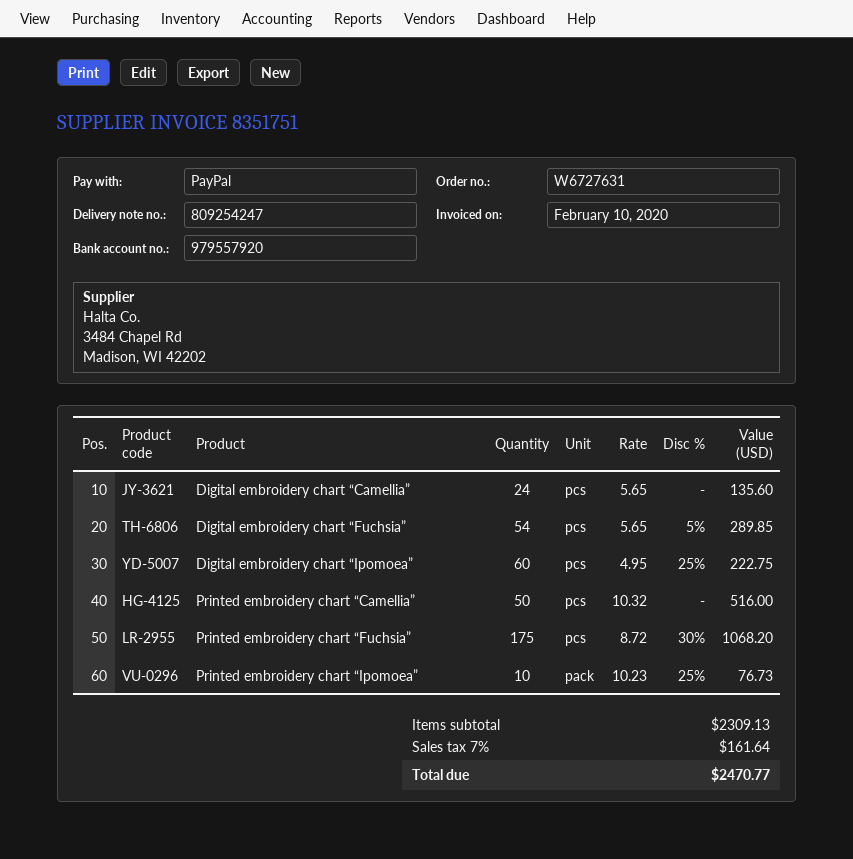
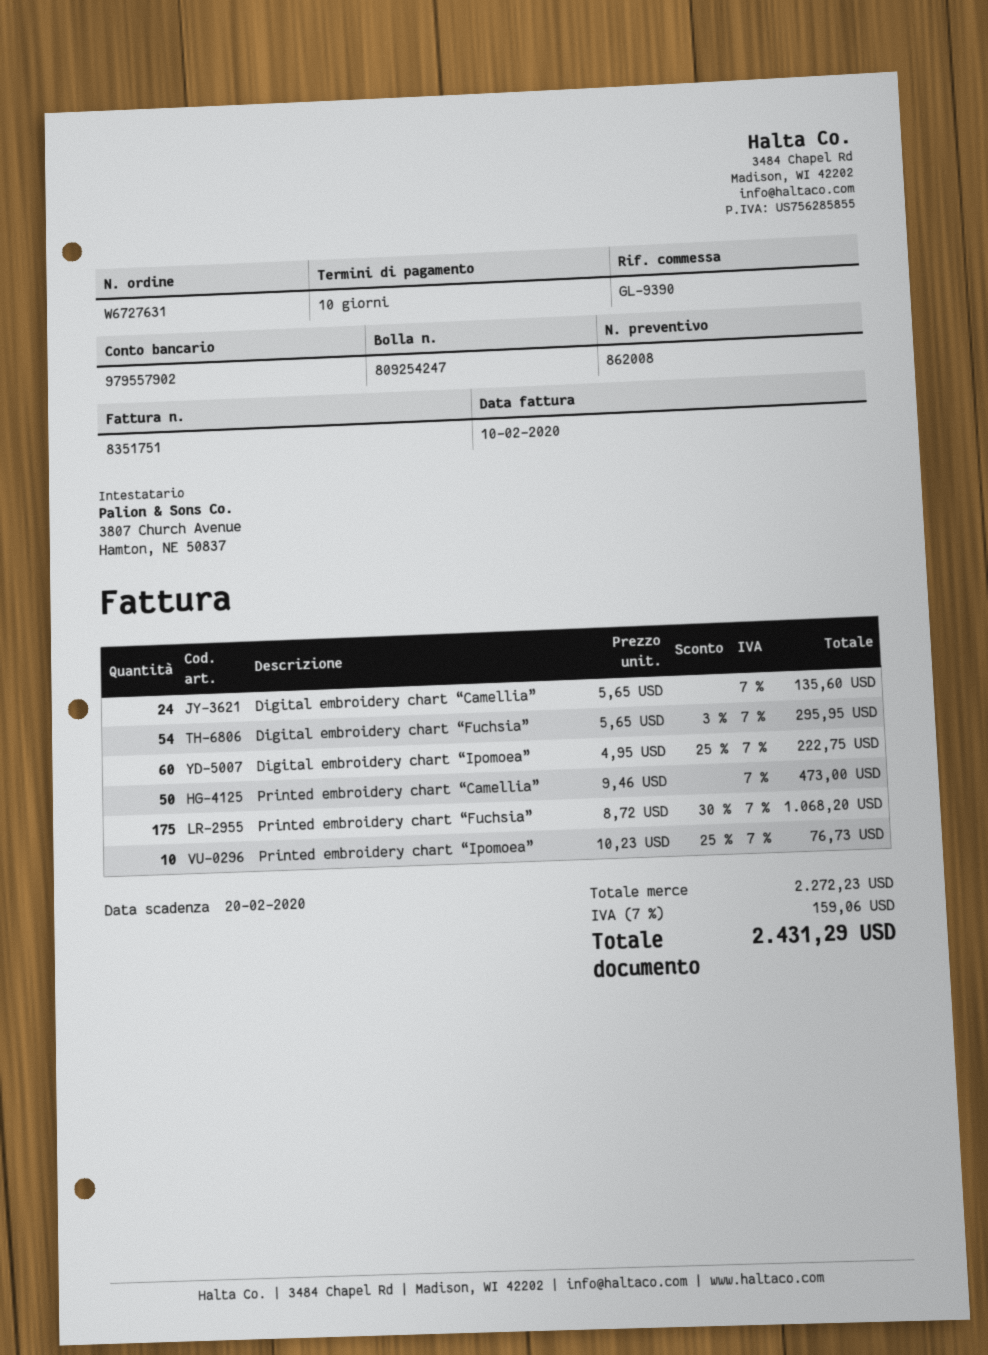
bank account: 979557920 -> 979557902
Digital embroidery chart “Fuchsia”: 54 x 5.65 - 5% = 289.85 -> 54 x 5.65 - 3% = 295.95
Printed embroidery chart “Camellia”: 50 x 10.32 = 516.00 -> 50 x 9.46 = 473.00
subtotal: 2309.13 -> 2272.23
tax: 7% = 161.64 -> 7% = 159.06
total: 2470.77 -> 2431.29

